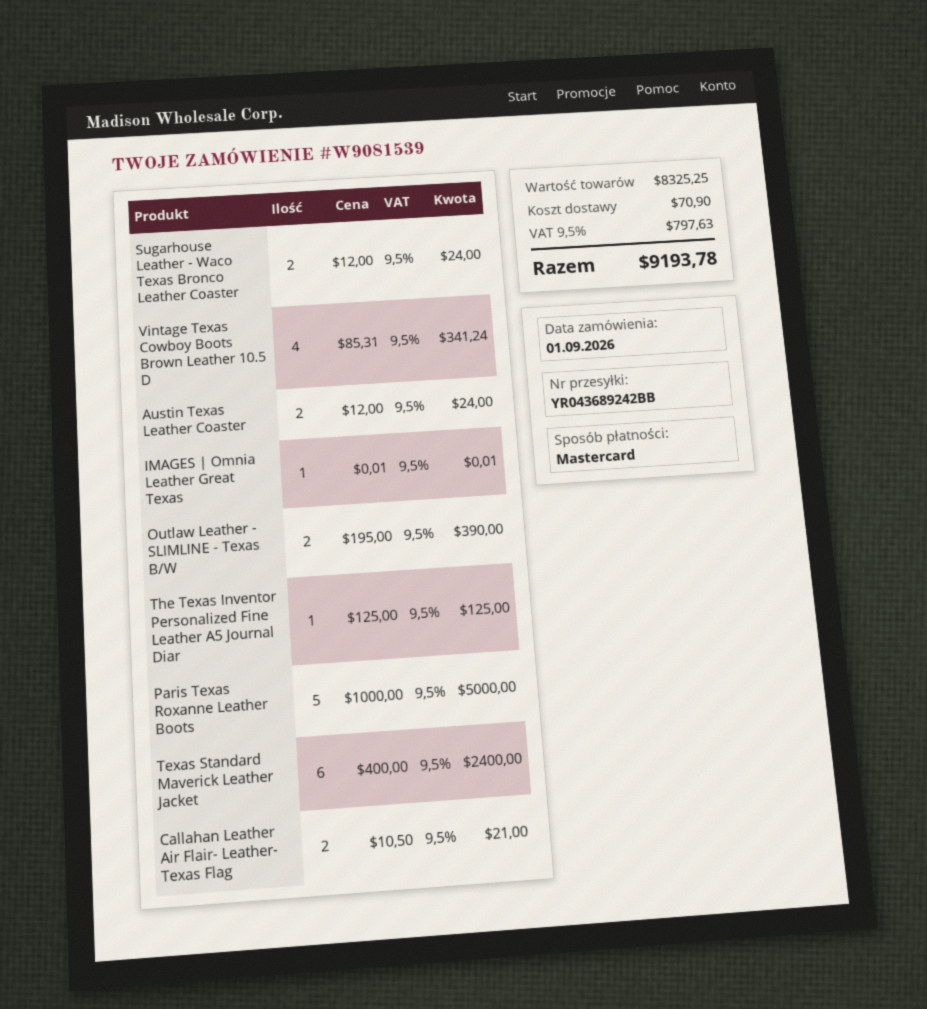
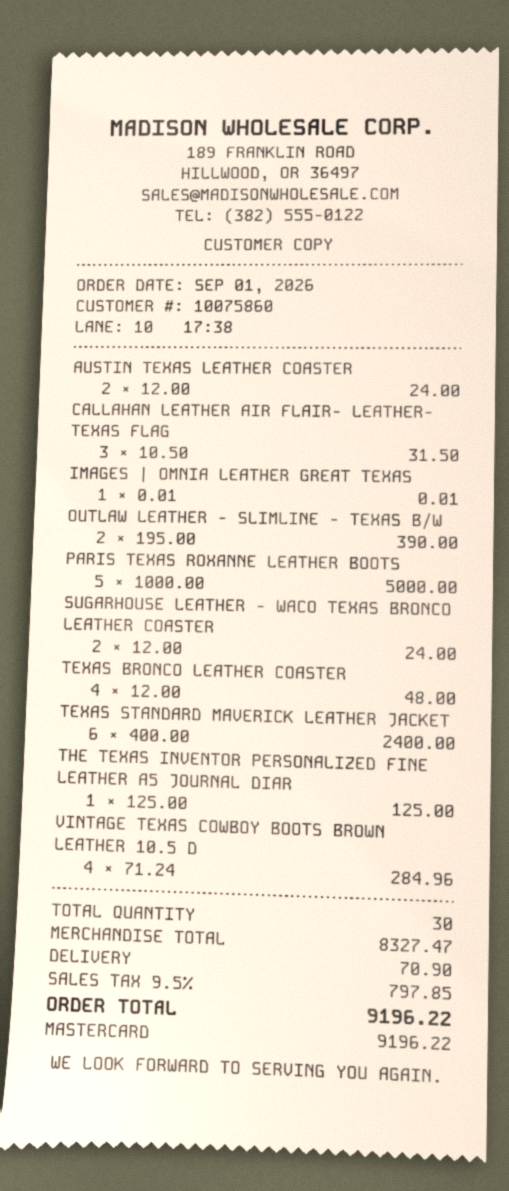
Vintage Texas Cowboy Boots Brown Leather 10.5 D: 4 x 85.31 = 341.24 -> 4 x 71.24 = 284.96
Callahan Leather Air Flair- Leather- Texas Flag: 2 x 10.50 = 21.00 -> 3 x 10.50 = 31.50
TEXAS BRONCO LEATHER COASTER: none -> 4 x 12.00 = 48.00
subtotal: 8325.25 -> 8327.47
tax: 9.5% = 797.63 -> 9.5% = 797.85
total: 9193.78 -> 9196.22

